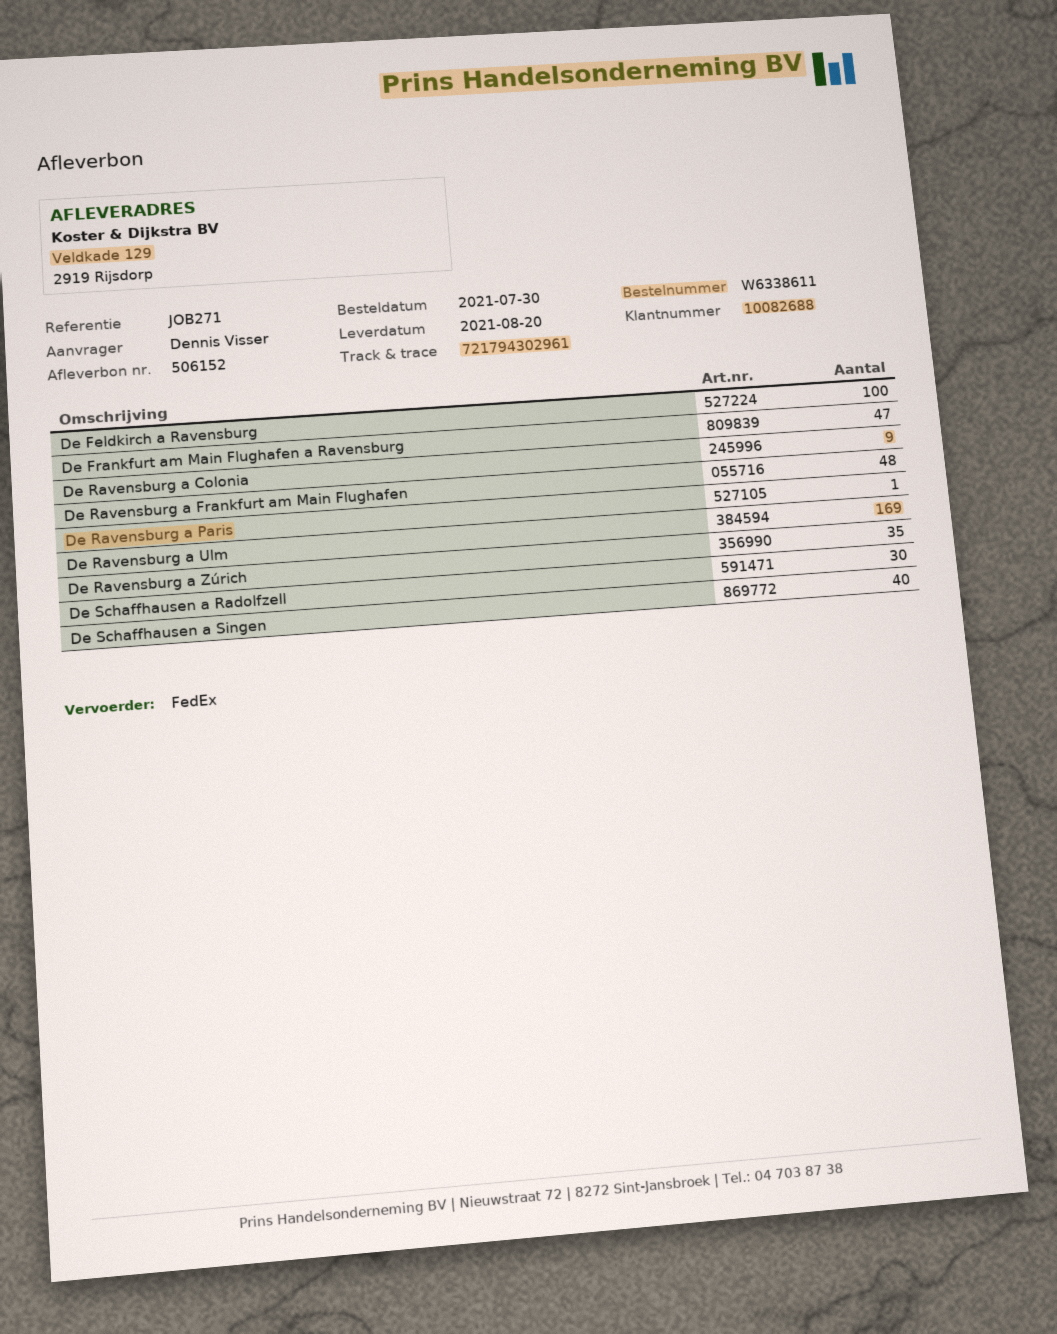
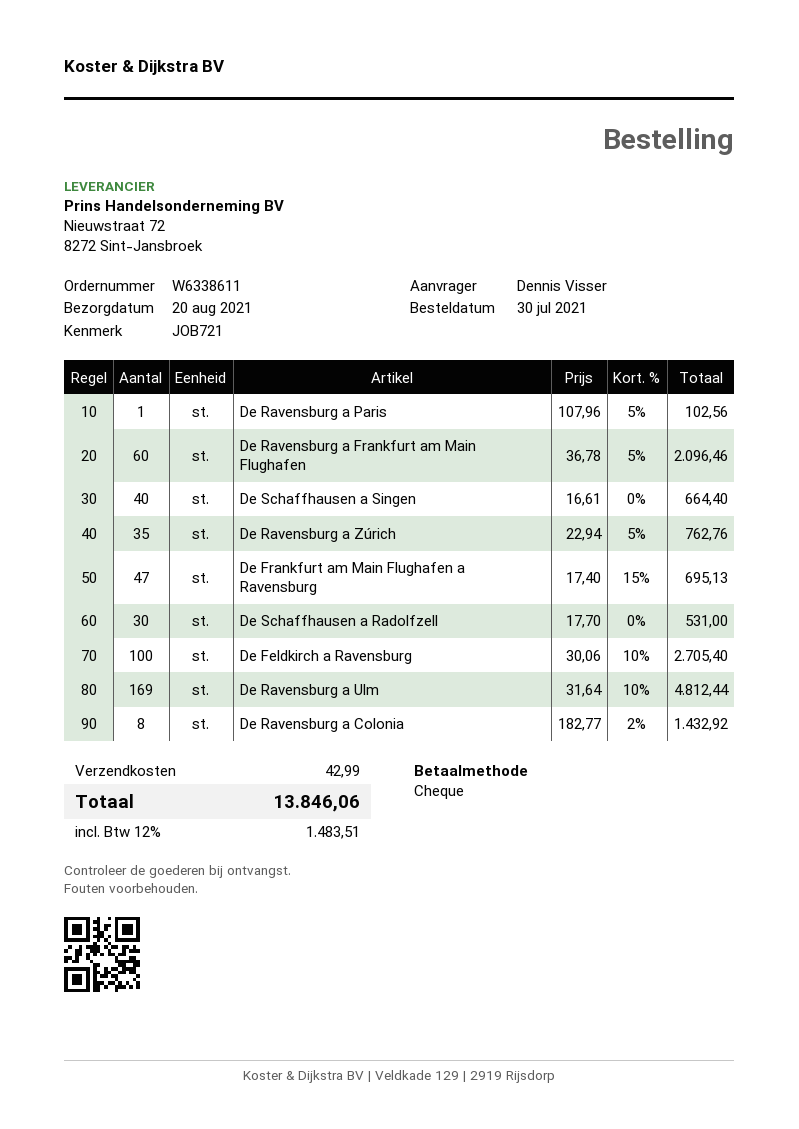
reference: JOB271 -> JOB721
De Ravensburg a Colonia: 9 -> 8
De Ravensburg a Frankfurt am Main Flughafen: 48 -> 60

